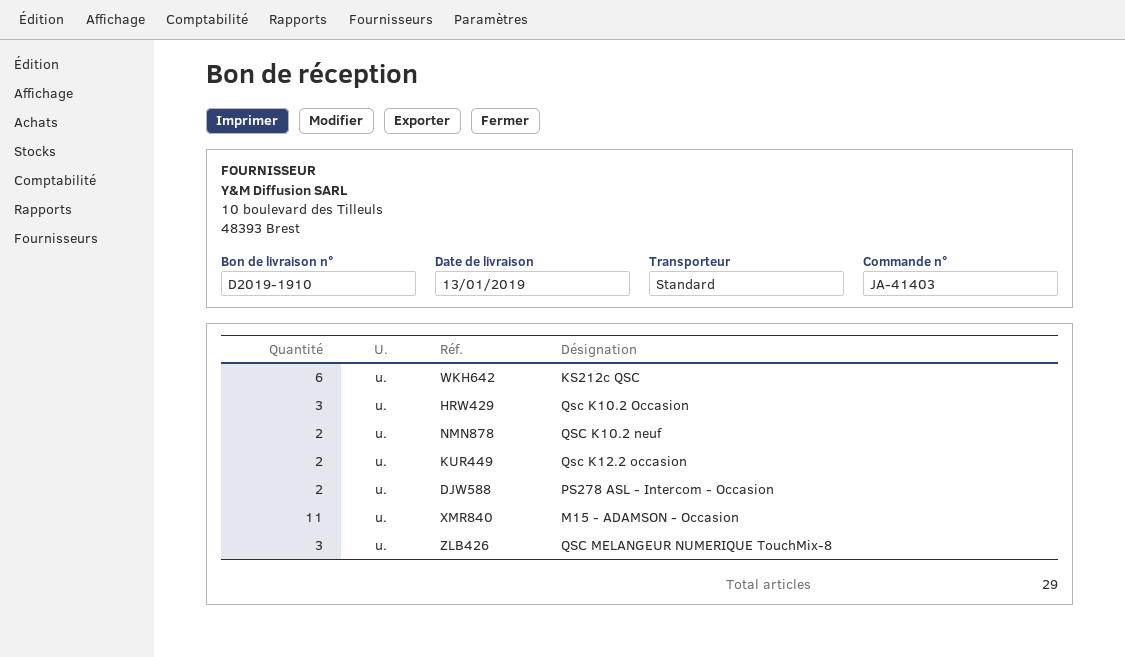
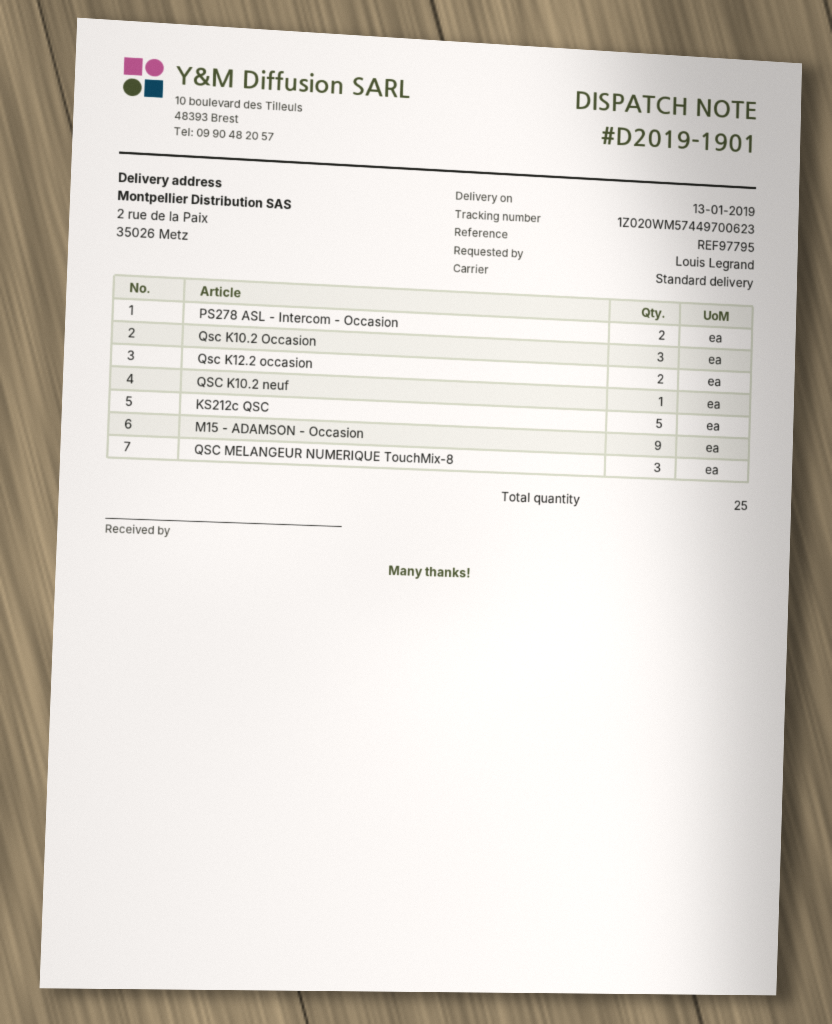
delivery note number: D2019-1910 -> D2019-1901
KS212c QSC: 6 -> 5
QSC K10.2 neuf: 2 -> 1
M15 - ADAMSON - Occasion: 11 -> 9
total quantity: 29 -> 25

